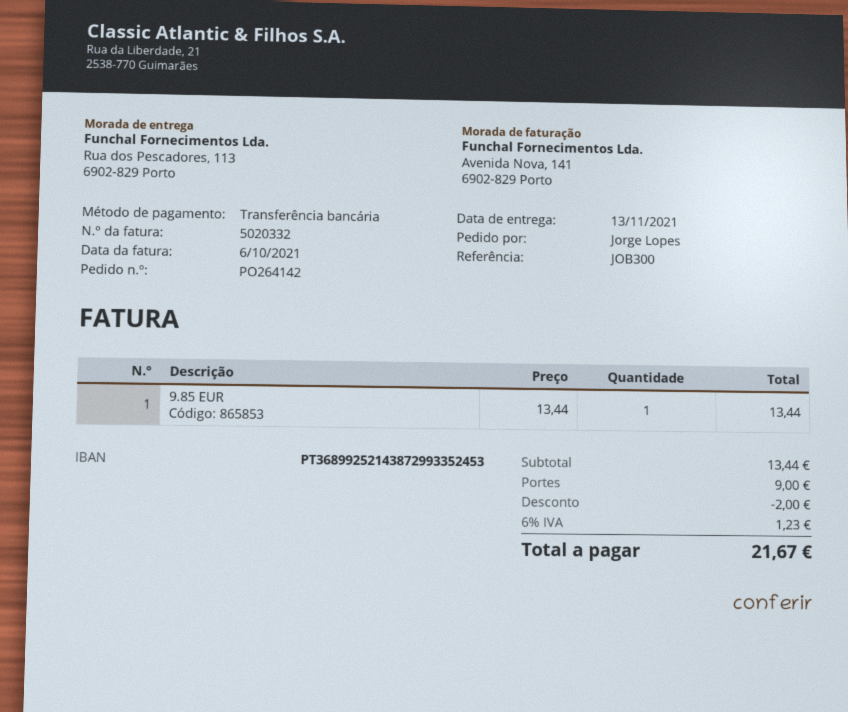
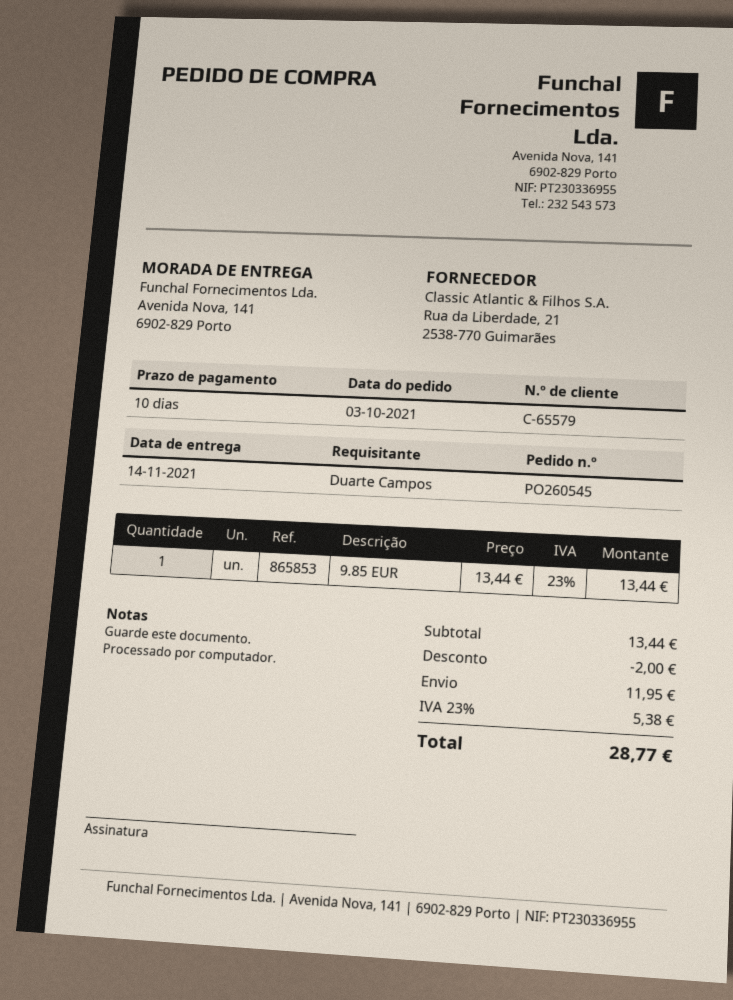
order number: PO264142 -> PO260545
delivery date: 2021-11-13 -> 2021-11-14
ordered by: Jorge Lopes -> Duarte Campos
ship to: Rua dos Pescadores, 113, 6902-829 Porto -> Avenida Nova, 141, 6902-829 Porto
shipping: 9.00 -> 11.95
tax: 6% = 1.23 -> 23% = 5.38
total: 21.67 -> 28.77

